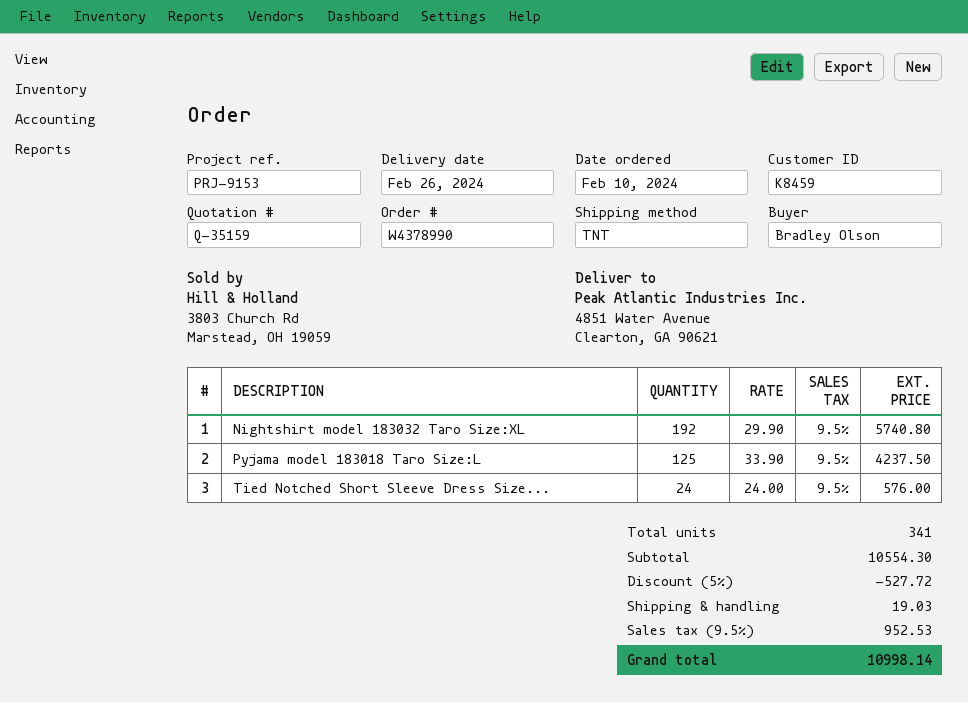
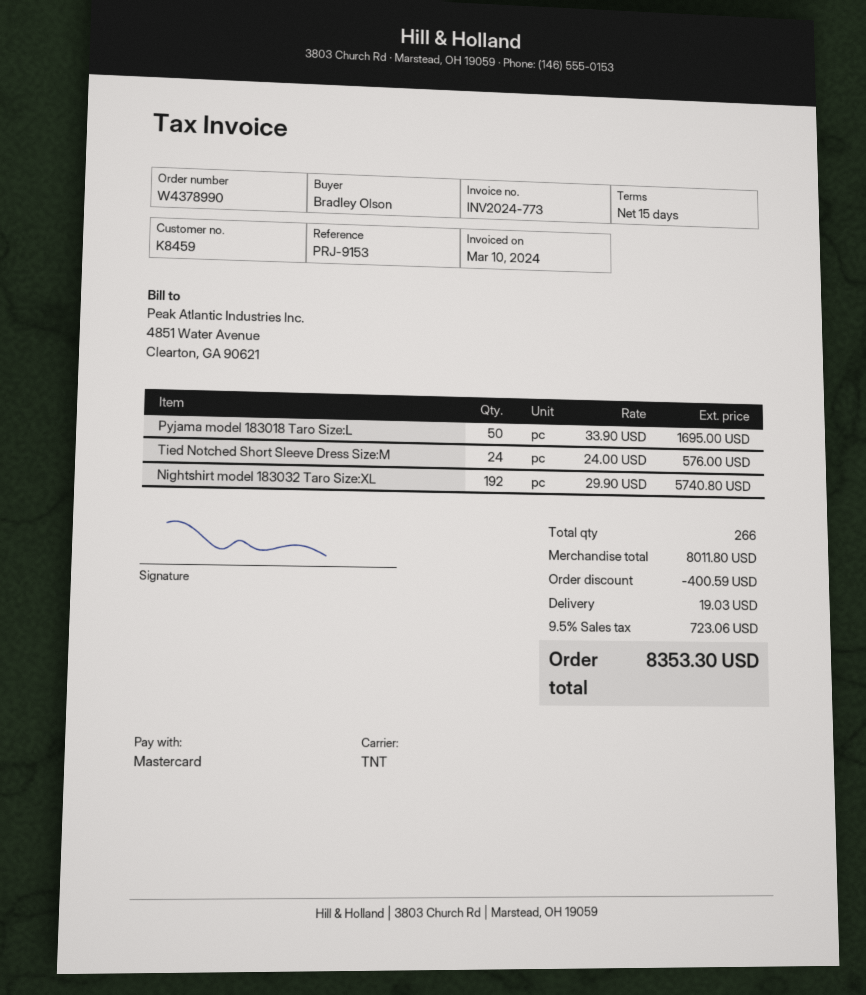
Pyjama model 183018 Taro Size:L: 125 x 33.90 = 4237.50 -> 50 x 33.90 = 1695.00
total quantity: 341 -> 266
subtotal: 10554.30 -> 8011.80
discount: 527.72 -> 400.59
tax: 9.5% = 952.53 -> 9.5% = 723.06
total: 10998.14 -> 8353.30

